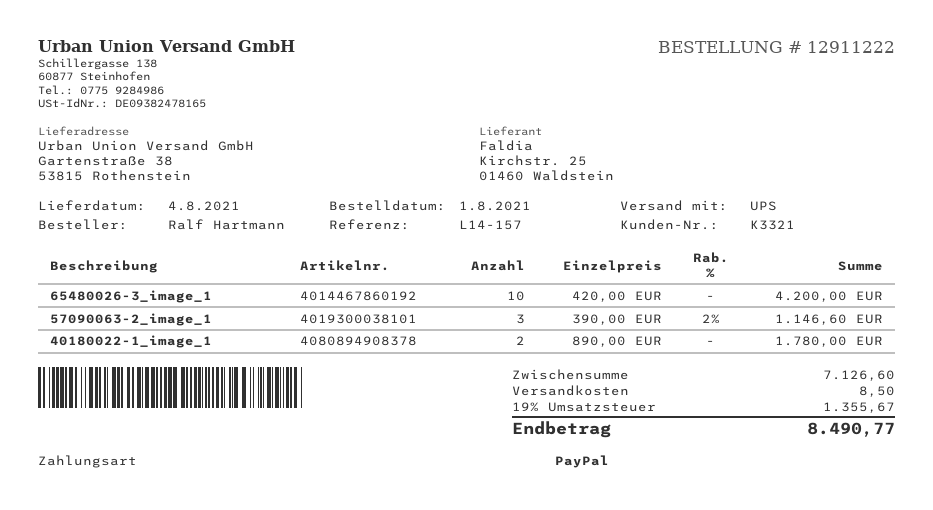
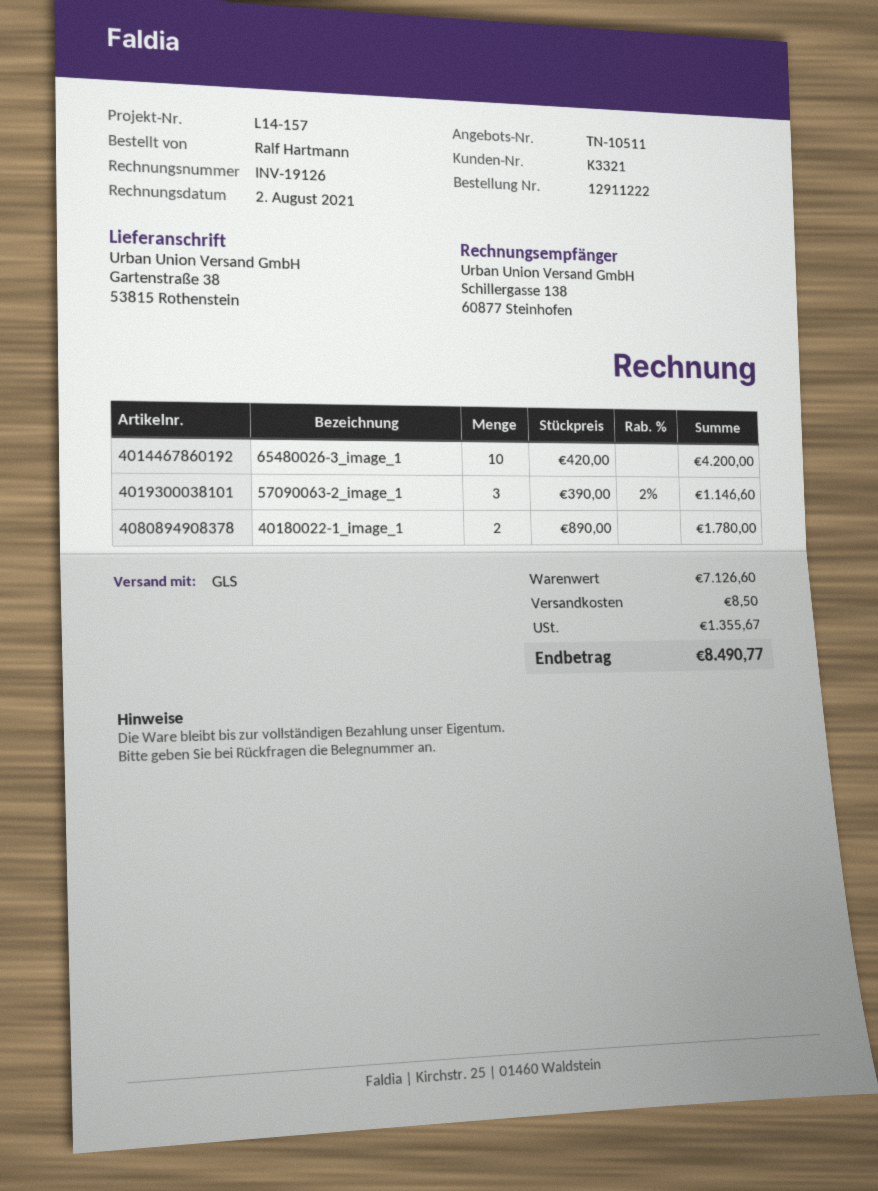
shipping method: UPS -> GLS

